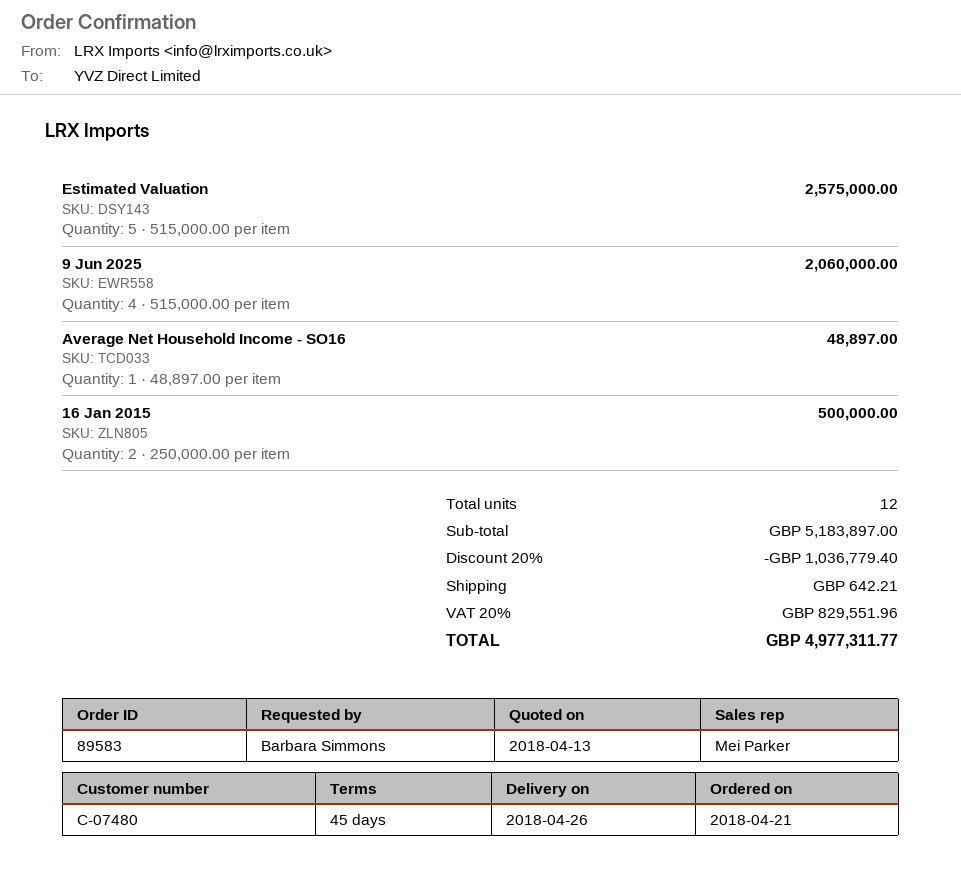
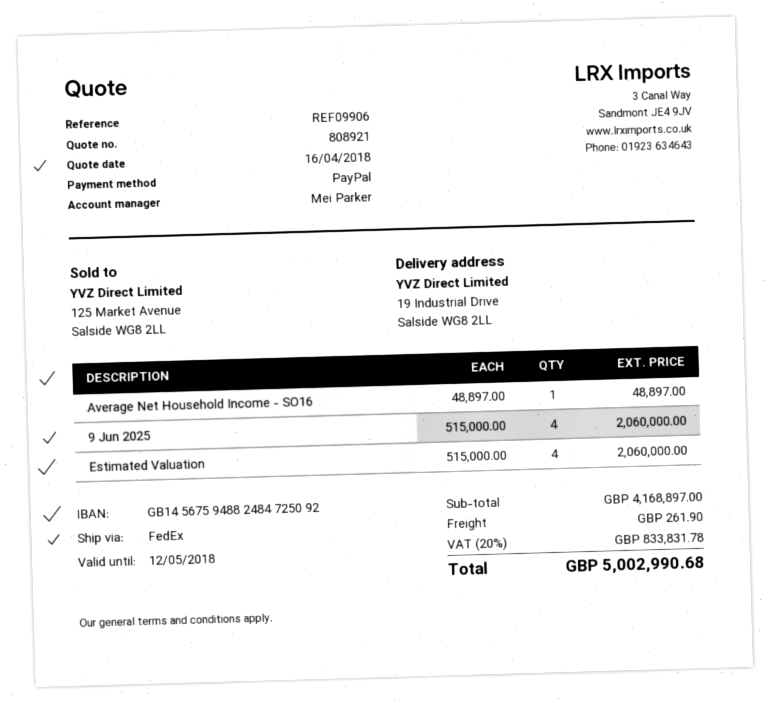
quote date: 2018-04-13 -> 2018-04-16
Estimated Valuation: 5 x 515000.00 = 2575000.00 -> 4 x 515000.00 = 2060000.00
16 Jan 2015: 2 x 250000.00 = 500000.00 -> none
subtotal: 5183897.00 -> 4168897.00
discount: 20% = 1036779.40 -> none
shipping: 642.21 -> 261.90
tax: 20% = 829551.96 -> 20% = 833831.78
total: 4977311.77 -> 5002990.68

